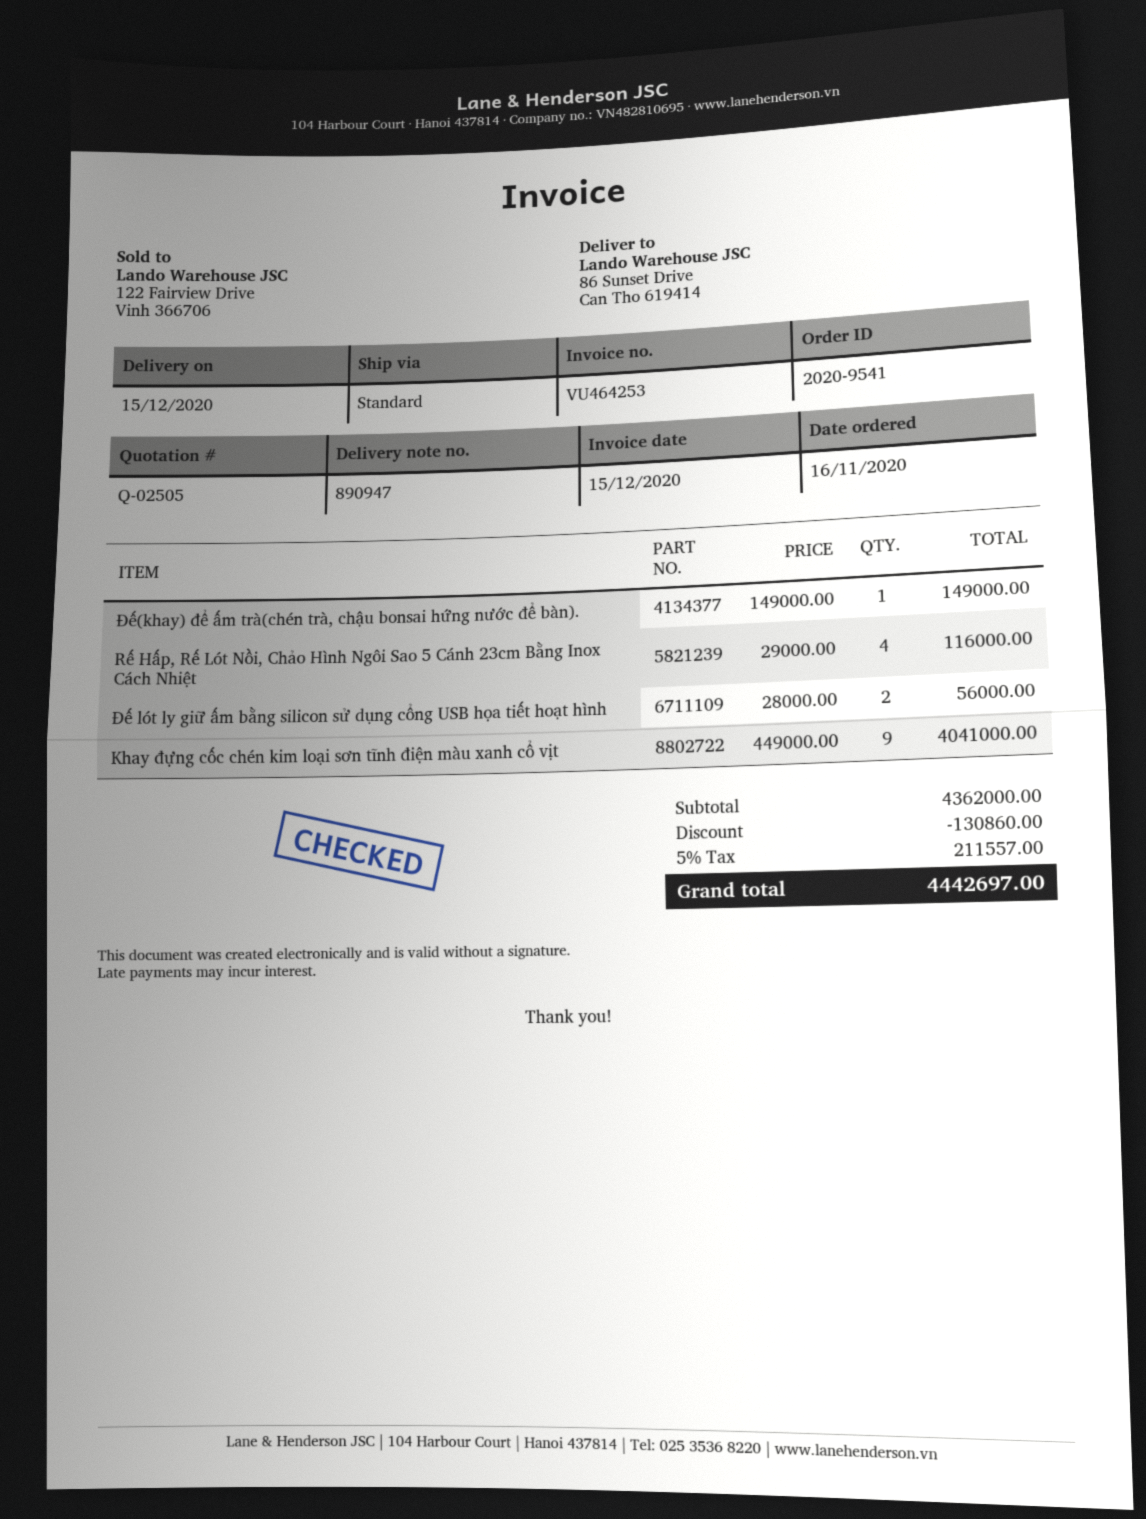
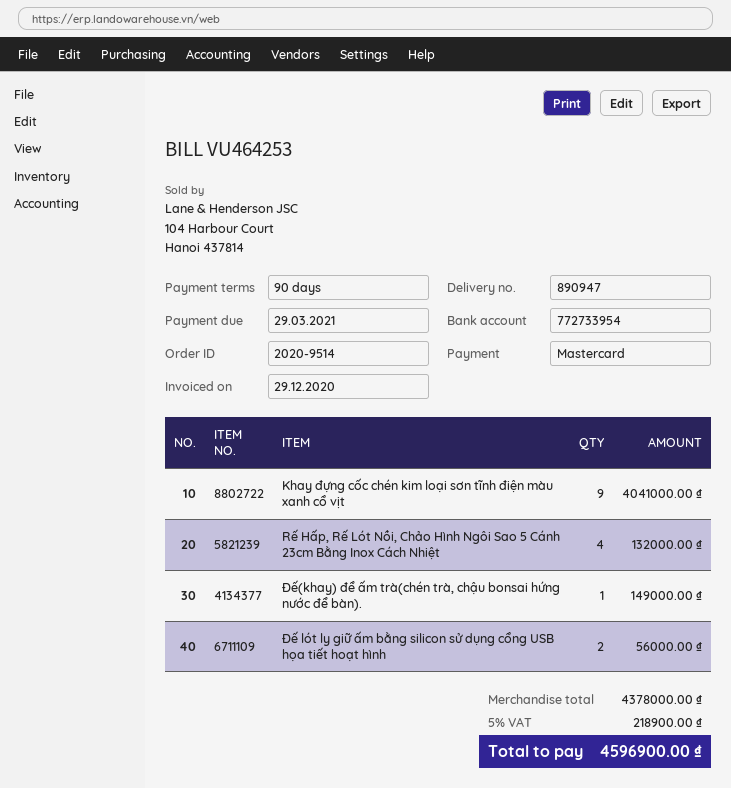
order number: 2020-9541 -> 2020-9514
invoice date: 2020-12-15 -> 2020-12-29
Rế Hấp, Rế Lót Nồi, Chảo Hình Ngôi Sao 5 Cánh 23cm Bằng Inox Cách Nhiệt: 4 for 116000.00 -> 4 for 132000.00
subtotal: 4362000.00 -> 4378000.00
discount: 130860.00 -> none
tax: 5% = 211557.00 -> 5% = 218900.00
total: 4442697.00 -> 4596900.00

